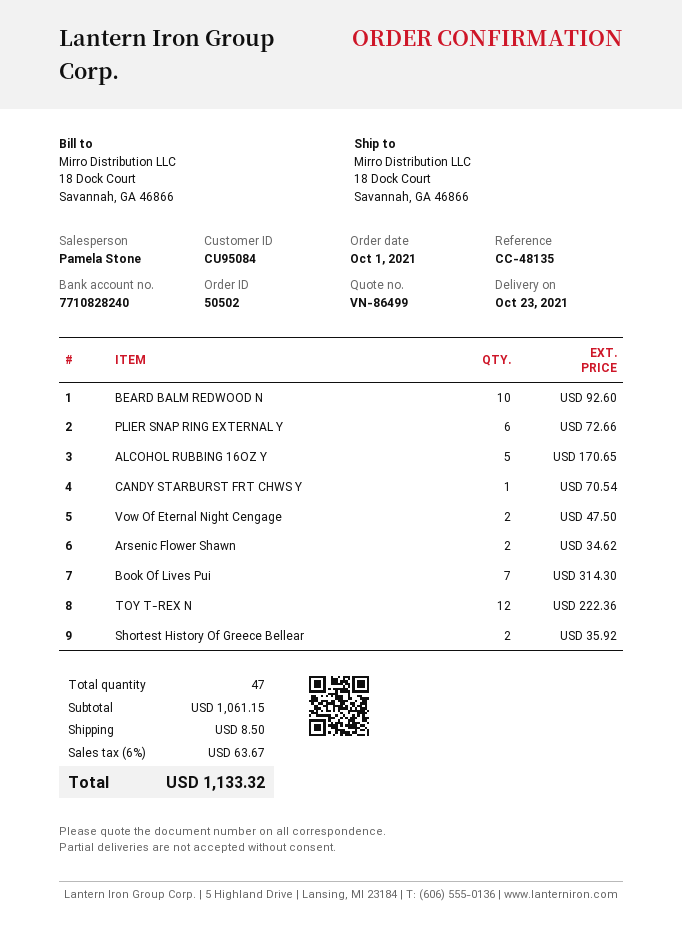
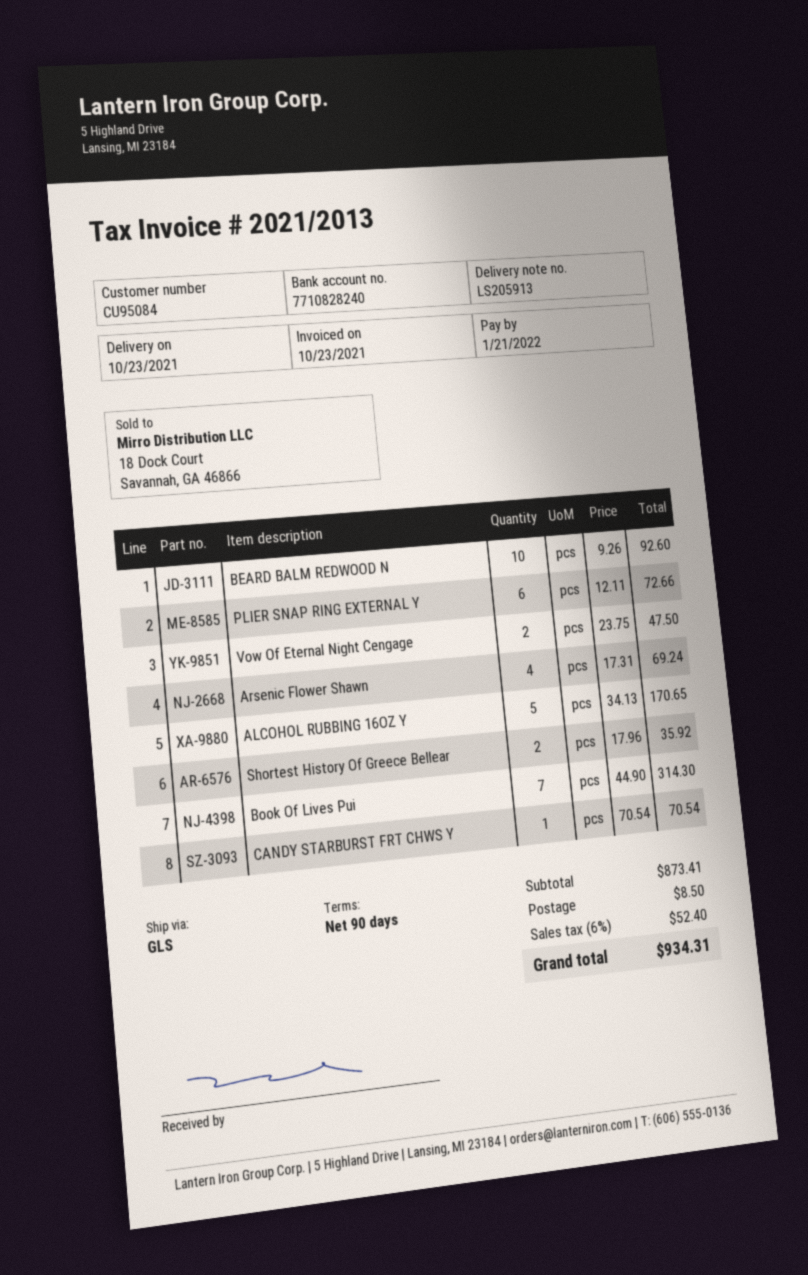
Arsenic Flower Shawn: 2 for 34.62 -> 4 for 69.24
TOY T-REX N: 12 for 222.36 -> none
subtotal: 1061.15 -> 873.41
tax: 6% = 63.67 -> 6% = 52.40
total: 1133.32 -> 934.31

